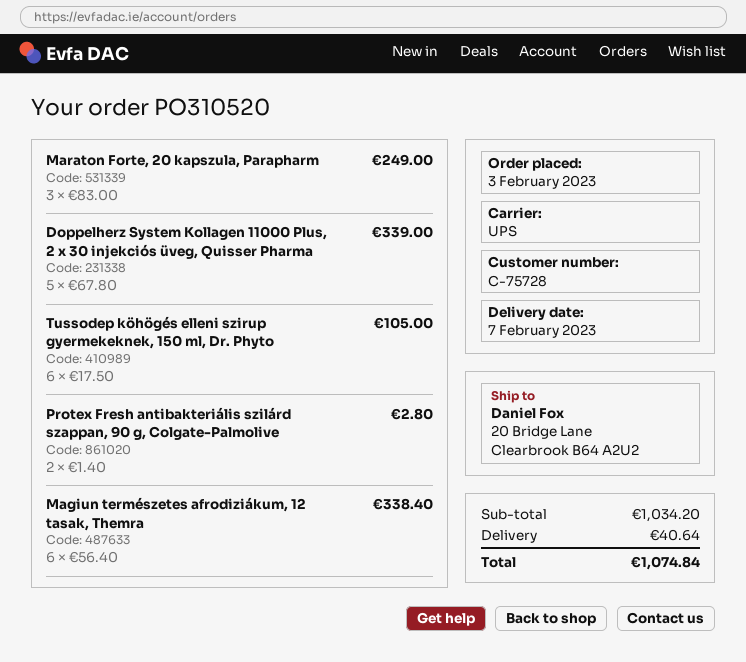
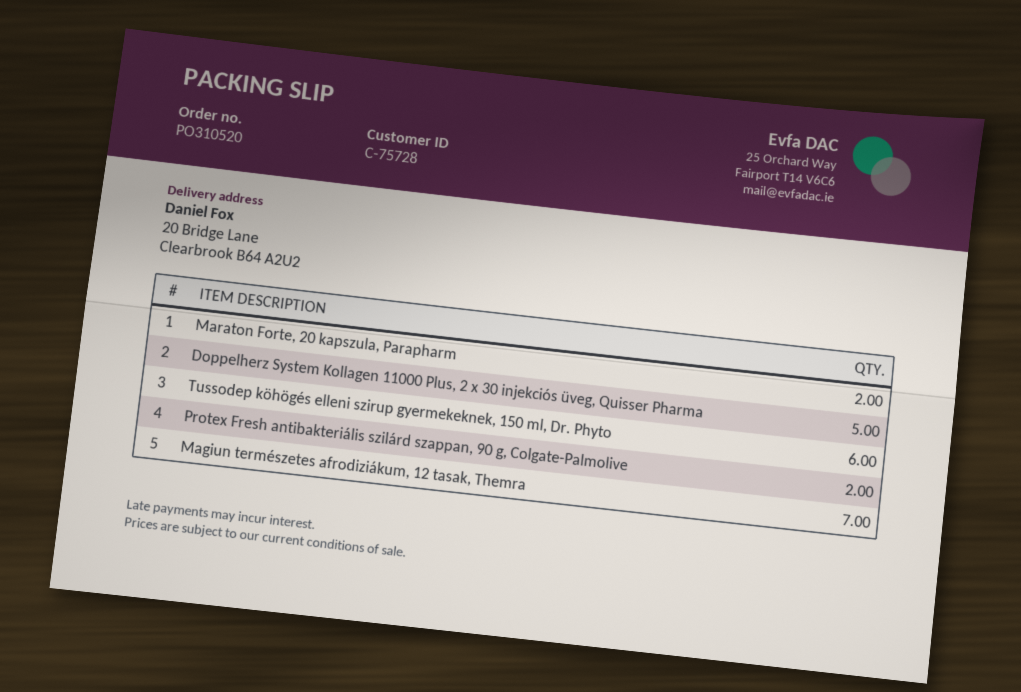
Maraton Forte, 20 kapszula, Parapharm: 3 -> 2
Magiun természetes afrodiziákum, 12 tasak, Themra: 6 -> 7

